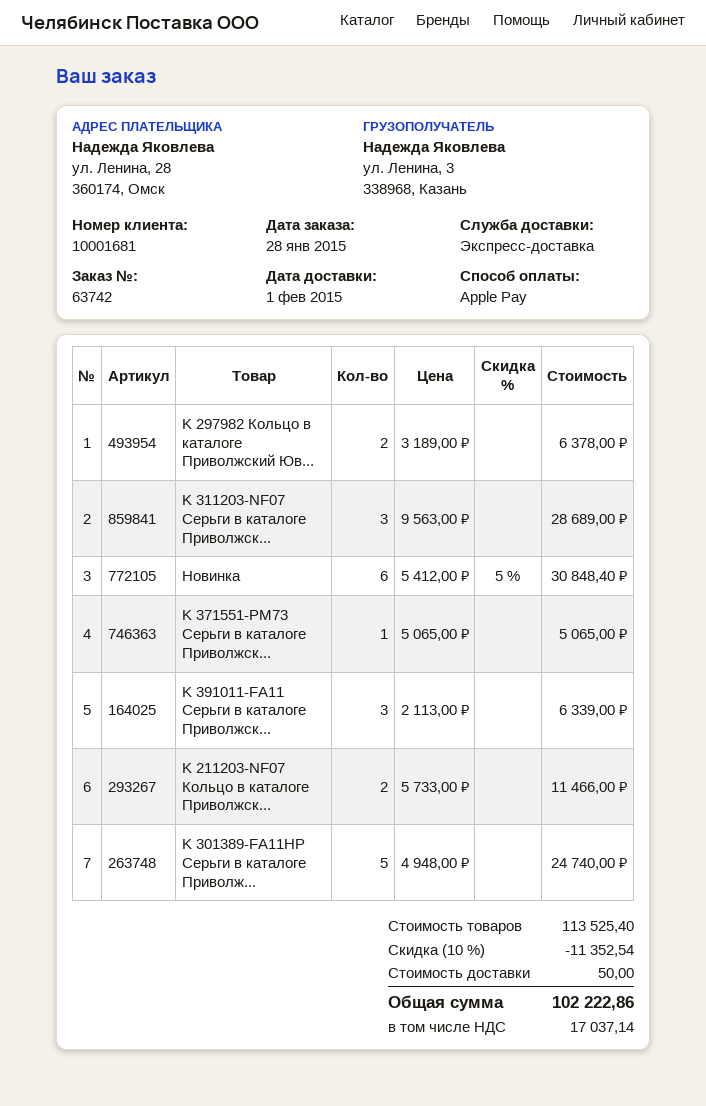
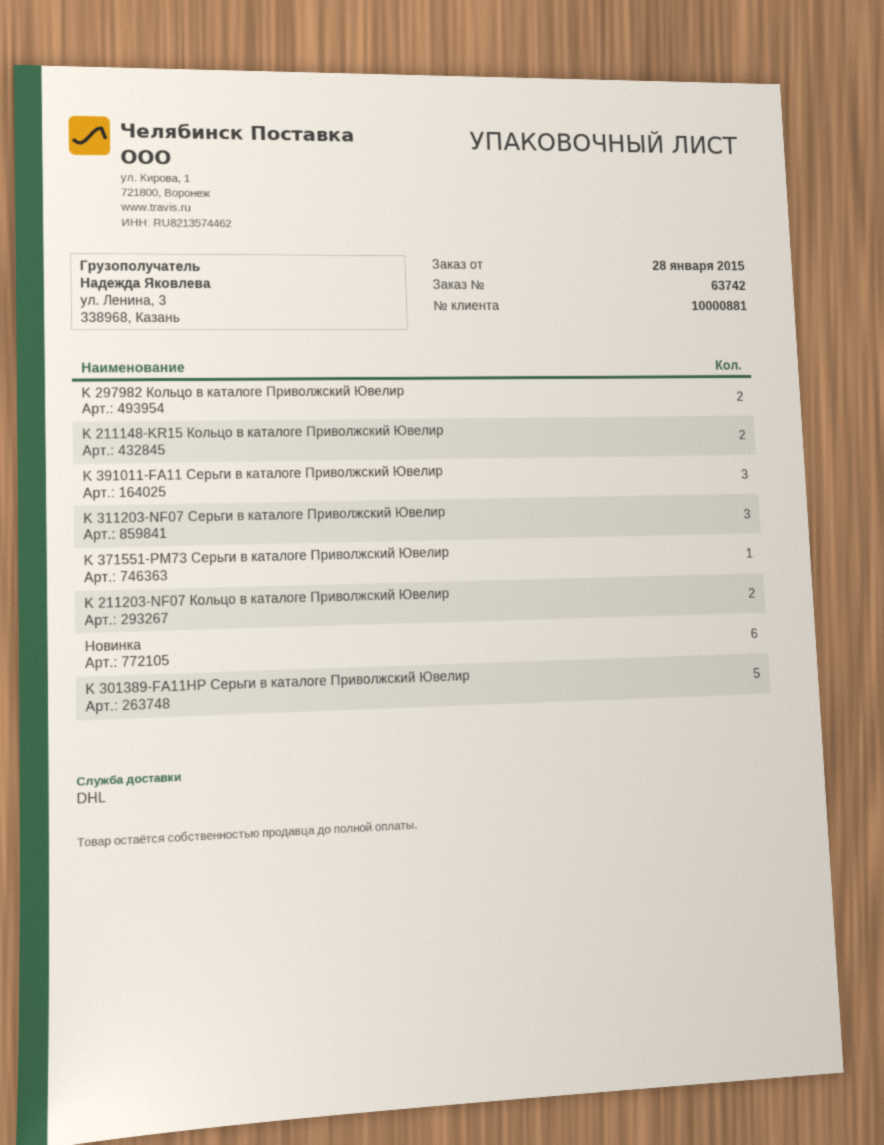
customer number: 10001681 -> 10000881
shipping method: express -> DHL
K 211148-KR15 Кольцо в каталоге Приволжский Ювелир: none -> 2

